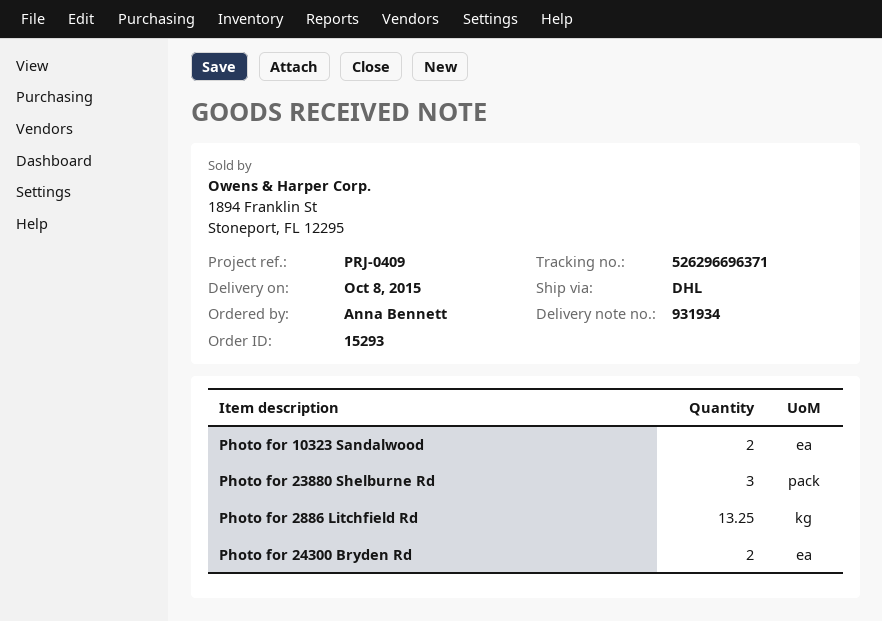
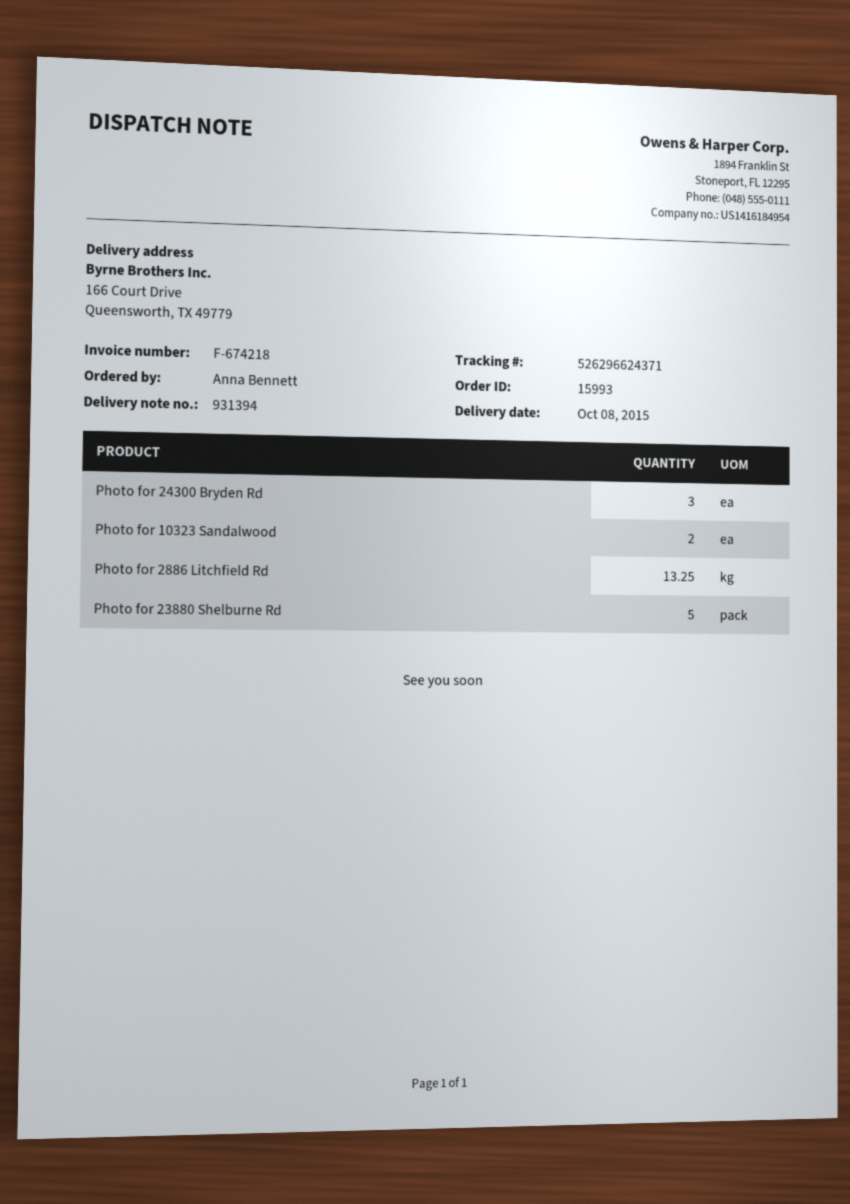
order number: 15293 -> 15993
delivery note number: 931934 -> 931394
tracking number: 526296696371 -> 526296624371
Photo for 23880 Shelburne Rd: 3 -> 5
Photo for 24300 Bryden Rd: 2 -> 3

